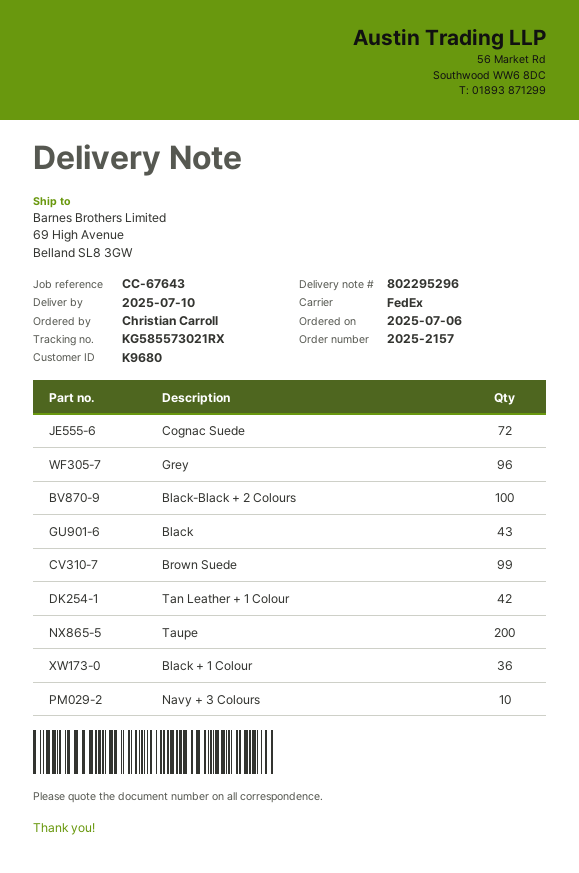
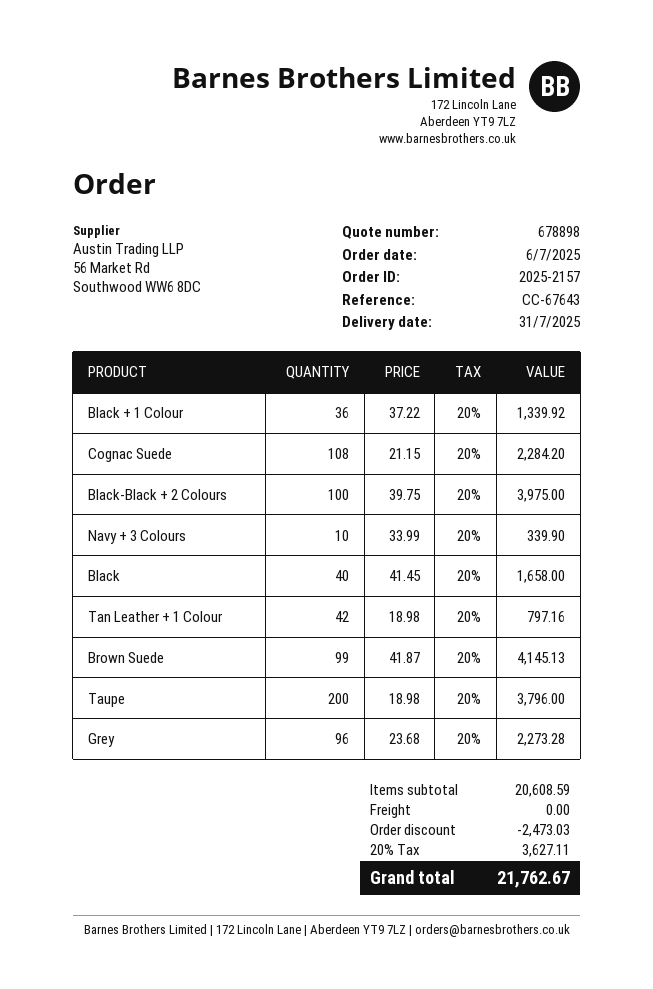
delivery date: 2025-07-10 -> 2025-07-31
Cognac Suede: 72 -> 108
Black: 43 -> 40

